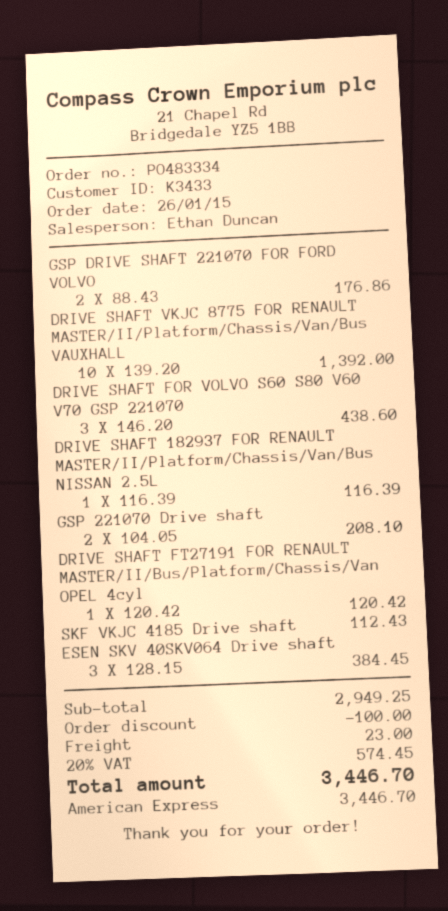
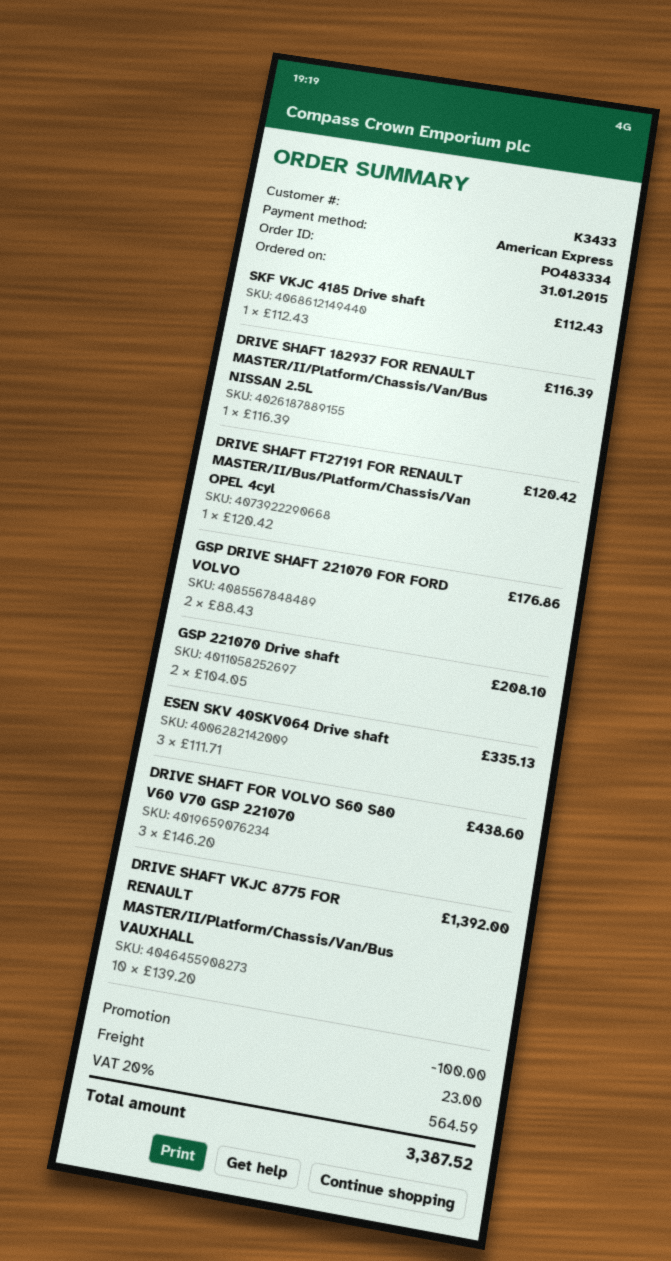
order date: 2015-01-26 -> 2015-01-31
ESEN SKV 40SKV064 Drive shaft: 3 x 128.15 = 384.45 -> 3 x 111.71 = 335.13
tax: 20% = 574.45 -> 20% = 564.59
total: 3446.70 -> 3387.52

